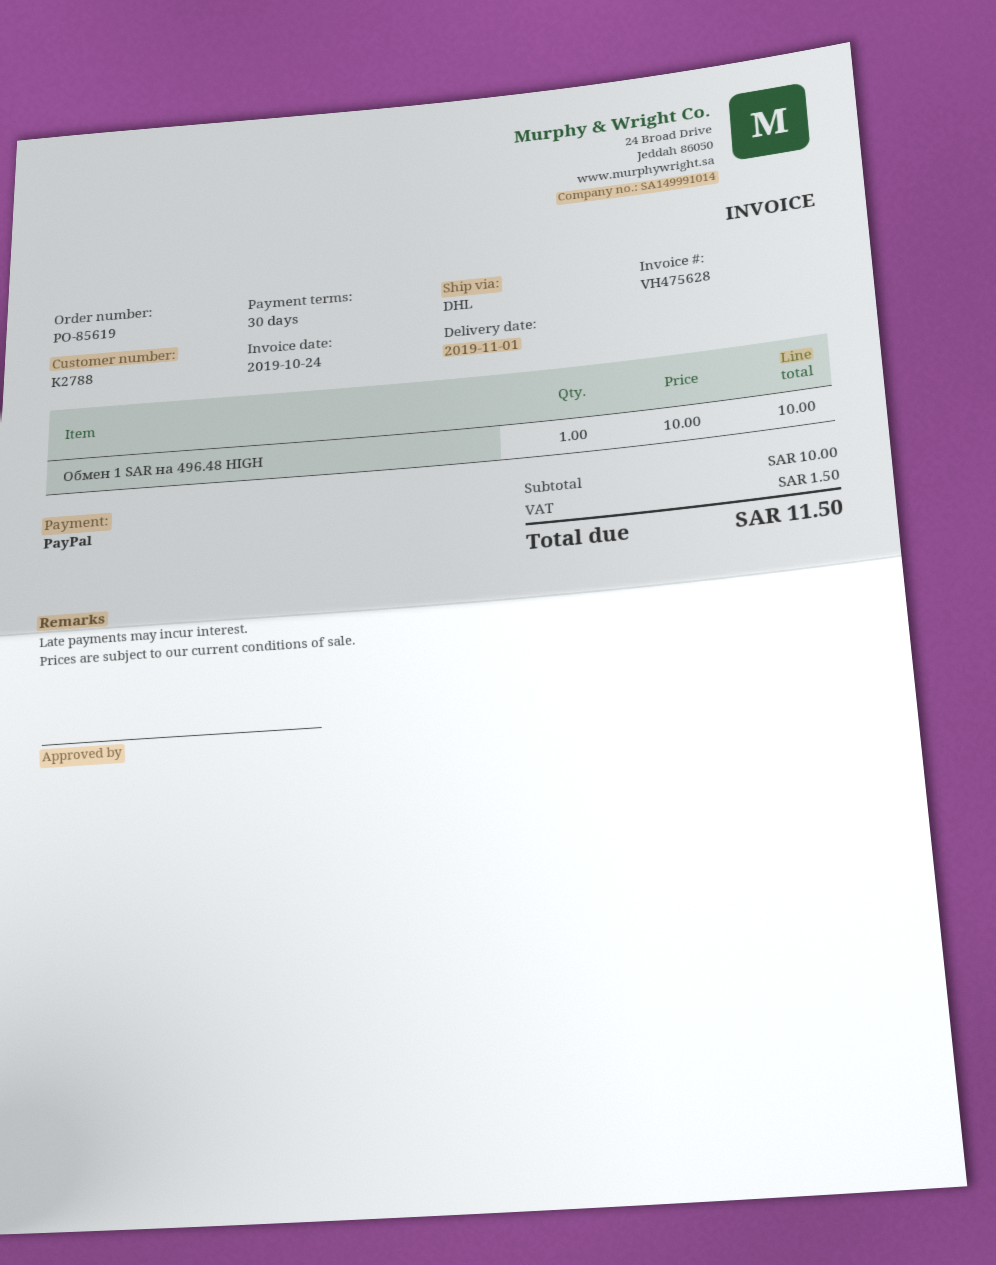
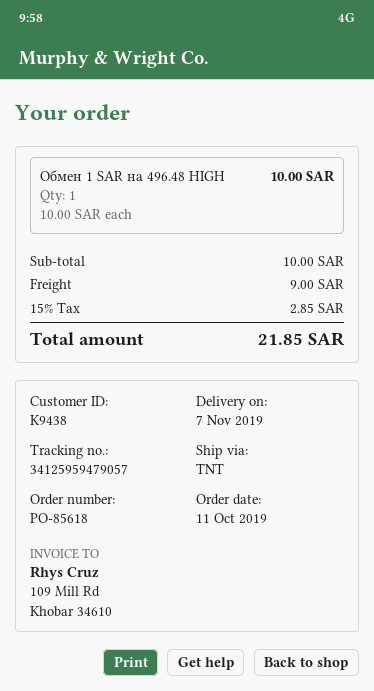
order number: PO-85619 -> PO-85618
delivery date: 2019-11-01 -> 2019-11-07
customer number: K2788 -> K9438
shipping method: DHL -> TNT
shipping: none -> 9.00
tax: 1.50 -> 2.85
total: 11.50 -> 21.85

